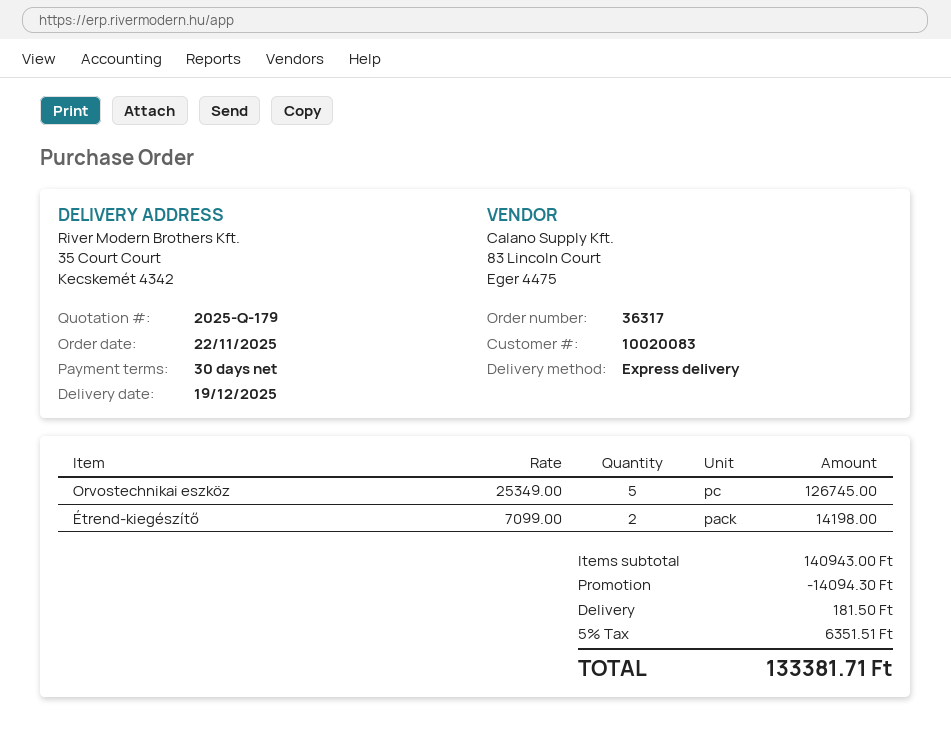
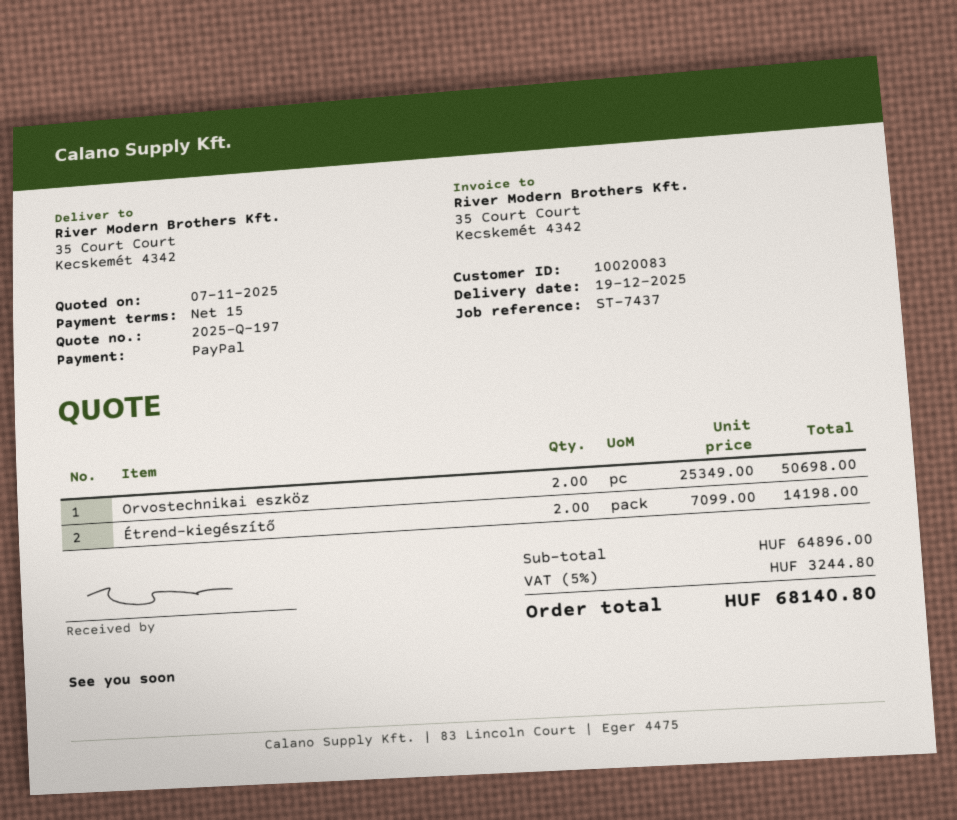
quote number: 2025-Q-179 -> 2025-Q-197
payment terms: 30 days -> 15 days
Orvostechnikai eszköz: 5 x 25349.00 = 126745.00 -> 2 x 25349.00 = 50698.00
subtotal: 140943.00 -> 64896.00
discount: 14094.30 -> none
shipping: 181.50 -> none
tax: 5% = 6351.51 -> 5% = 3244.80
total: 133381.71 -> 68140.80

